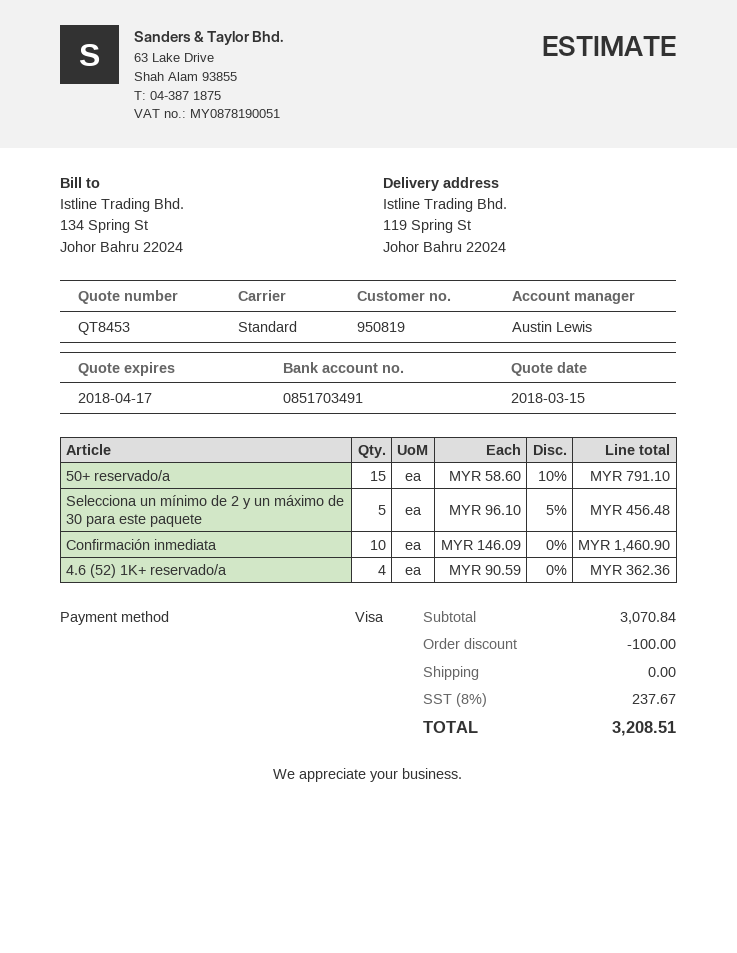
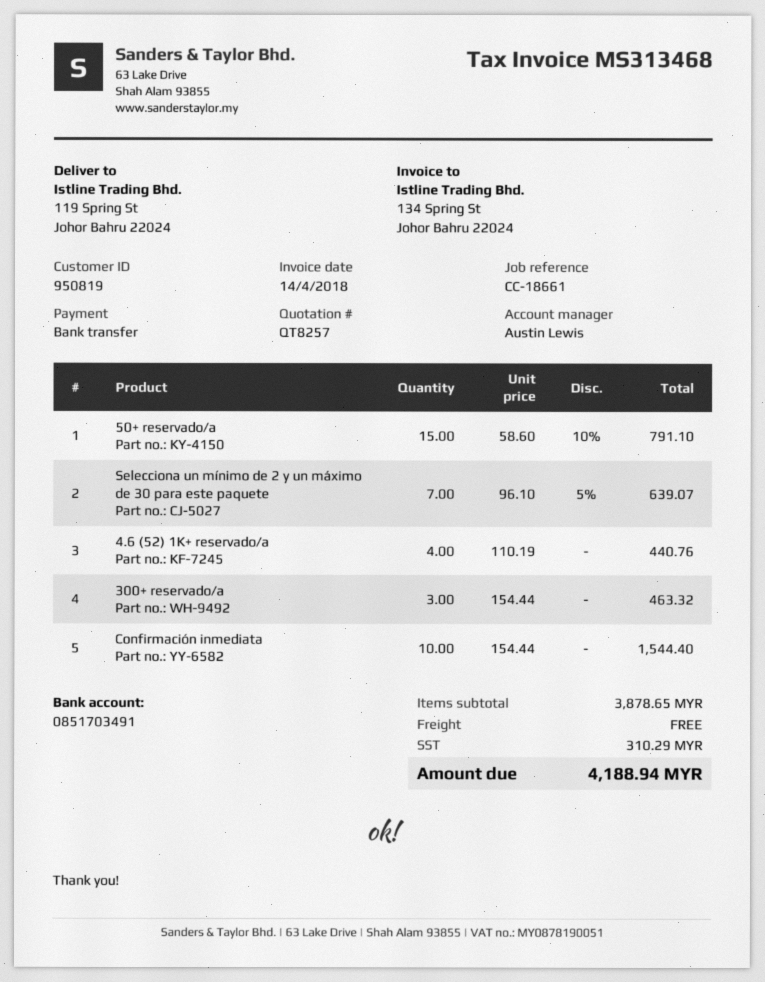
quote number: QT8453 -> QT8257
payment method: Visa -> bank transfer
Selecciona un mínimo de 2 y un máximo de 30 para este paquete: 5 x 96.10 - 5% = 456.48 -> 7 x 96.10 - 5% = 639.07
Confirmación inmediata: 10 x 146.09 = 1460.90 -> 10 x 154.44 = 1544.40
4.6 (52) 1K+ reservado/a: 4 x 90.59 = 362.36 -> 4 x 110.19 = 440.76
300+ reservado/a: none -> 3 x 154.44 = 463.32
subtotal: 3070.84 -> 3878.65
discount: 100.00 -> none
tax: 237.67 -> 310.29
total: 3208.51 -> 4188.94

